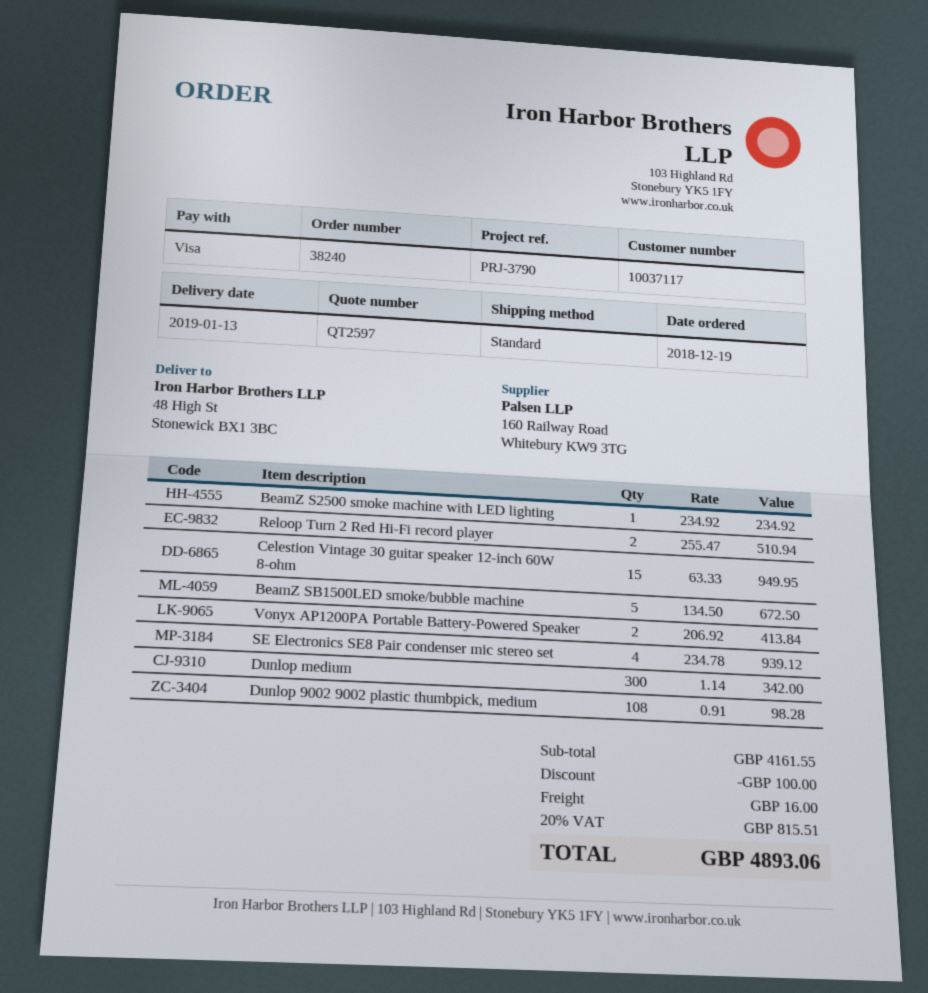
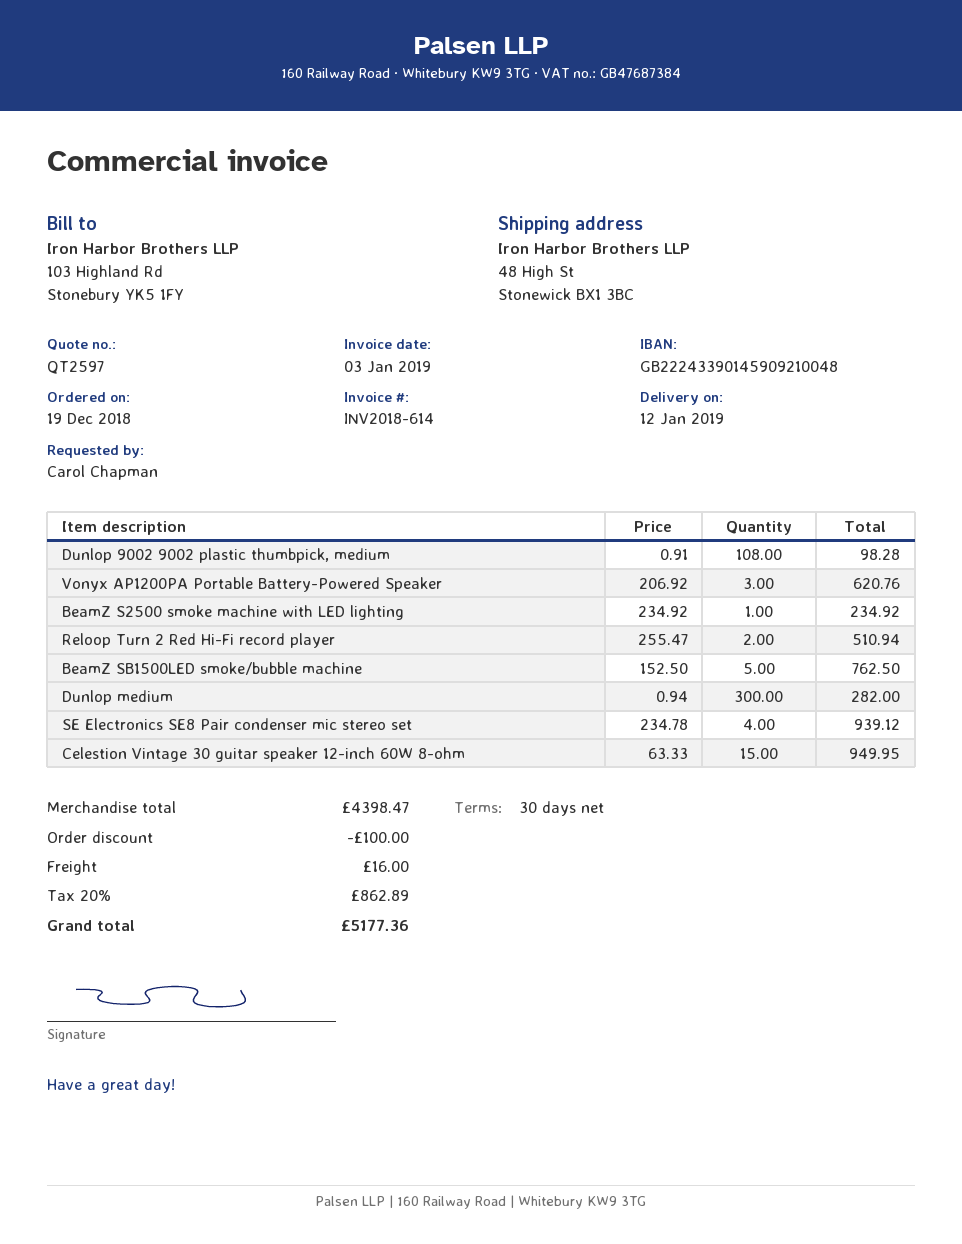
delivery date: 2019-01-13 -> 2019-01-12
BeamZ SB1500LED smoke/bubble machine: 5 x 134.50 = 672.50 -> 5 x 152.50 = 762.50
Vonyx AP1200PA Portable Battery-Powered Speaker: 2 x 206.92 = 413.84 -> 3 x 206.92 = 620.76
Dunlop medium: 300 x 1.14 = 342.00 -> 300 x 0.94 = 282.00
subtotal: 4161.55 -> 4398.47
tax: 20% = 815.51 -> 20% = 862.89
total: 4893.06 -> 5177.36

